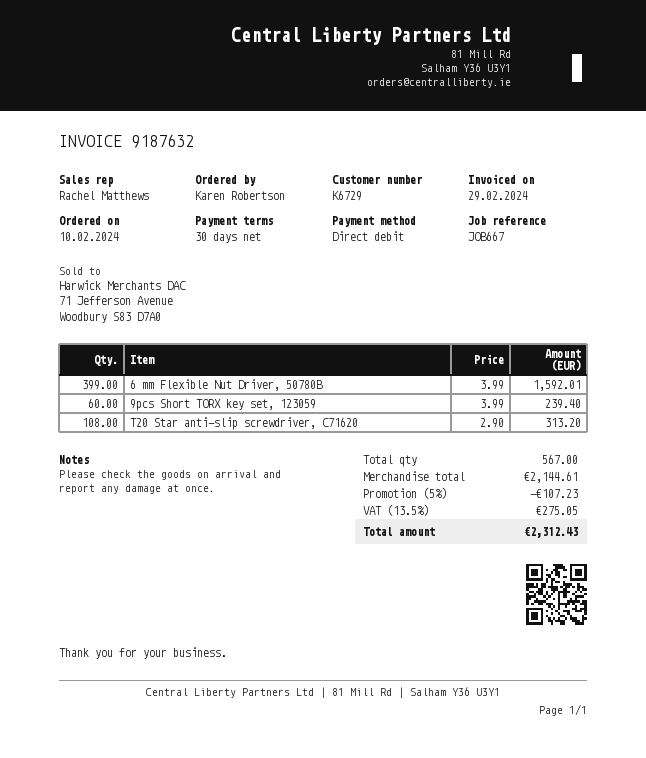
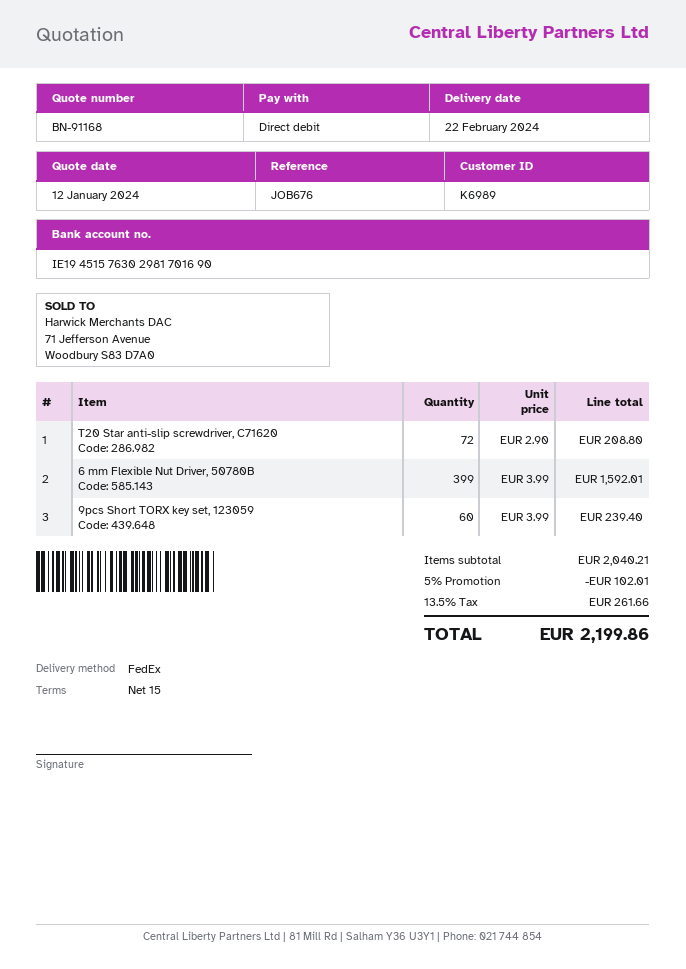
payment terms: 30 days -> 15 days
customer number: K6729 -> K6989
reference: JOB667 -> JOB676
T20 Star anti-slip screwdriver, C71620: 108 x 2.90 = 313.20 -> 72 x 2.90 = 208.80
subtotal: 2144.61 -> 2040.21
discount: 5% = 107.23 -> 5% = 102.01
tax: 13.5% = 275.05 -> 13.5% = 261.66
total: 2312.43 -> 2199.86

